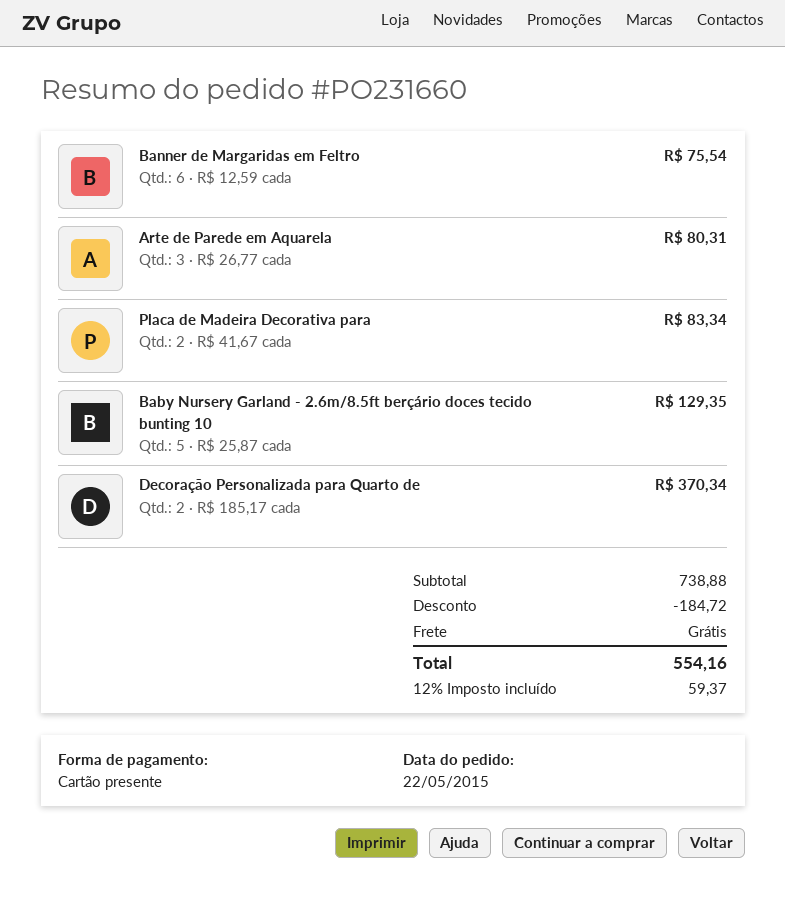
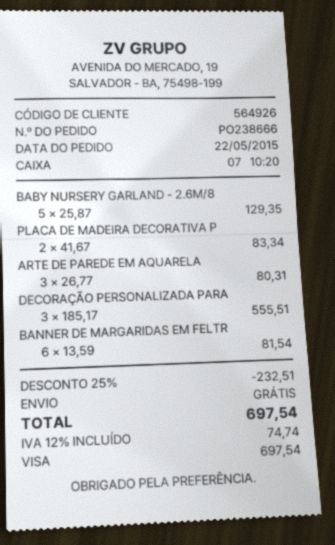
order number: PO231660 -> PO238666
payment method: gift card -> Visa
Banner de Margaridas em Feltro: 6 x 12.59 = 75.54 -> 6 x 13.59 = 81.54
Decoração Personalizada para Quarto de: 2 x 185.17 = 370.34 -> 3 x 185.17 = 555.51
discount: 184.72 -> 232.51
tax: 12% = 59.37 -> 12% = 74.74
total: 554.16 -> 697.54

